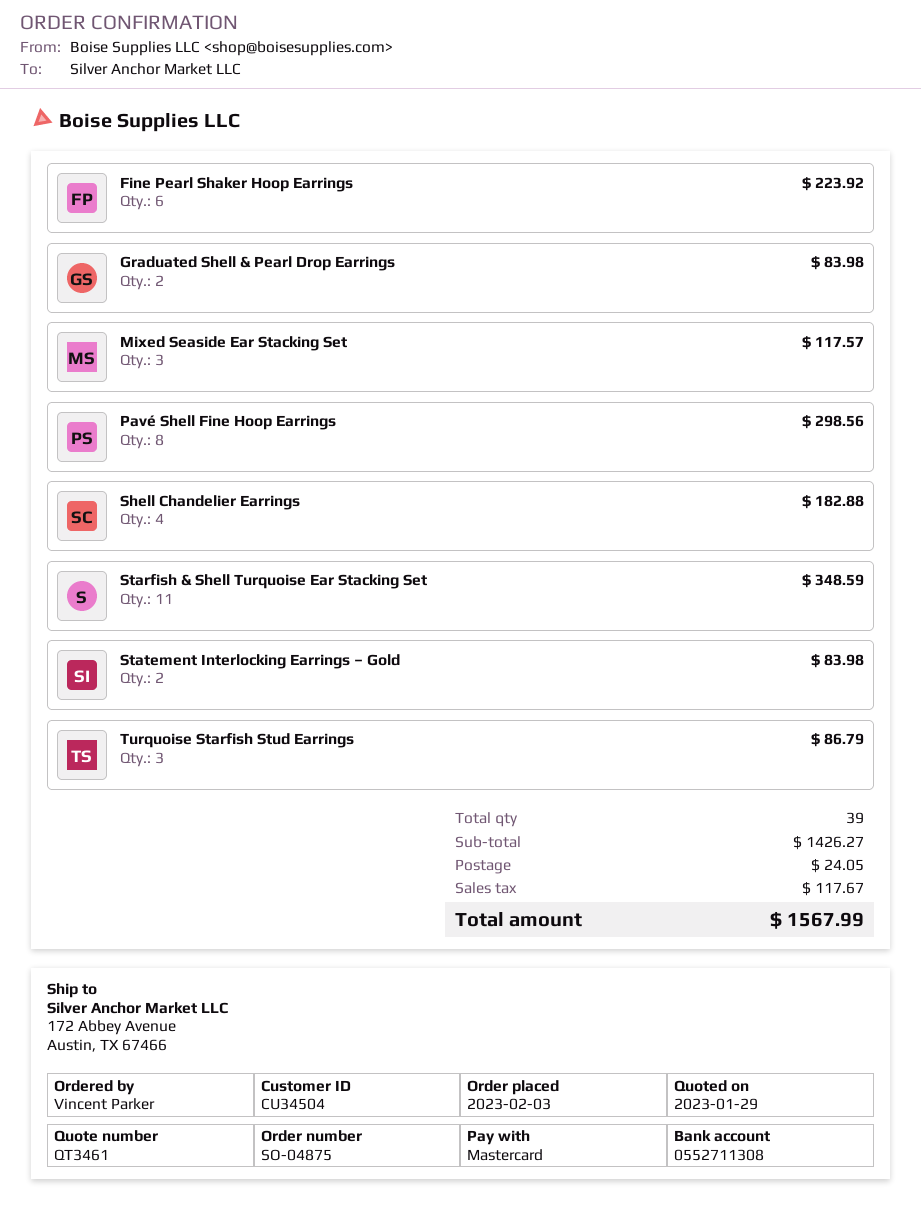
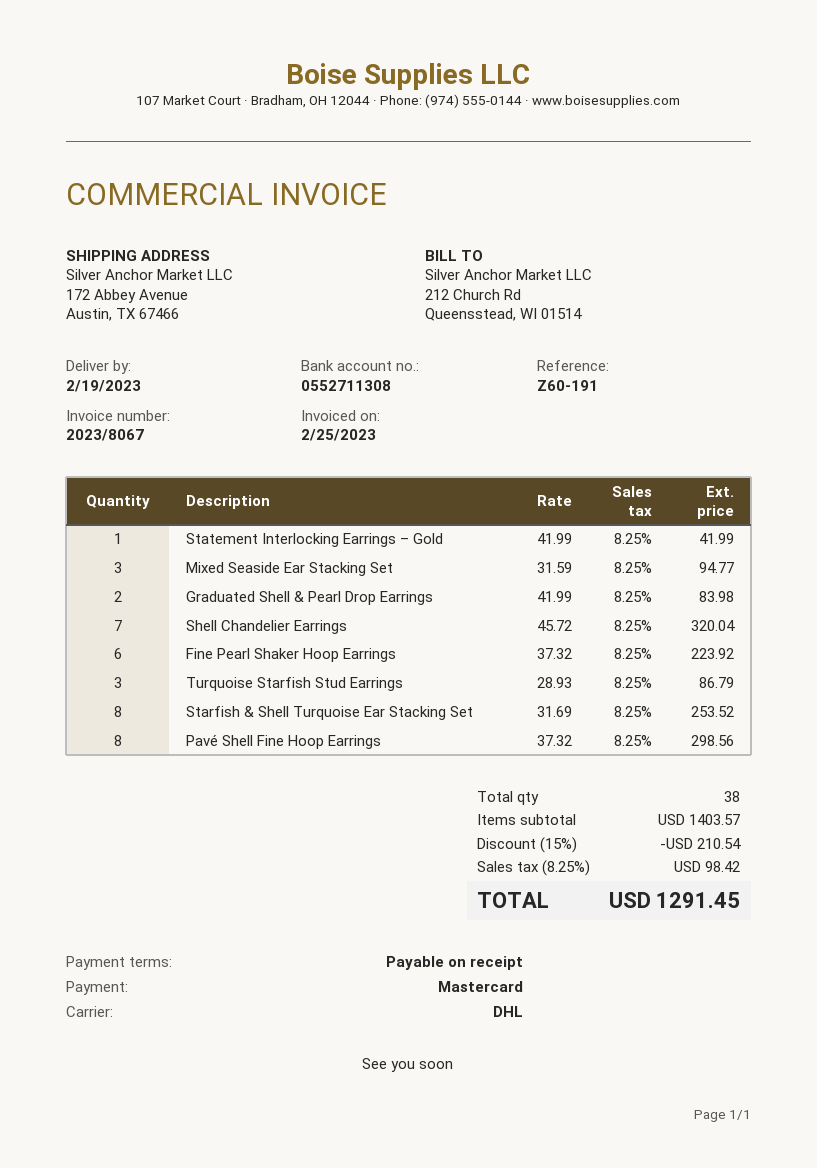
Mixed Seaside Ear Stacking Set: 3 for 117.57 -> 3 for 94.77
Shell Chandelier Earrings: 4 for 182.88 -> 7 for 320.04
Starfish & Shell Turquoise Ear Stacking Set: 11 for 348.59 -> 8 for 253.52
Statement Interlocking Earrings – Gold: 2 for 83.98 -> 1 for 41.99
total quantity: 39 -> 38
subtotal: 1426.27 -> 1403.57
discount: none -> 15% = 210.54
shipping: 24.05 -> none
tax: 117.67 -> 98.42
total: 1567.99 -> 1291.45

